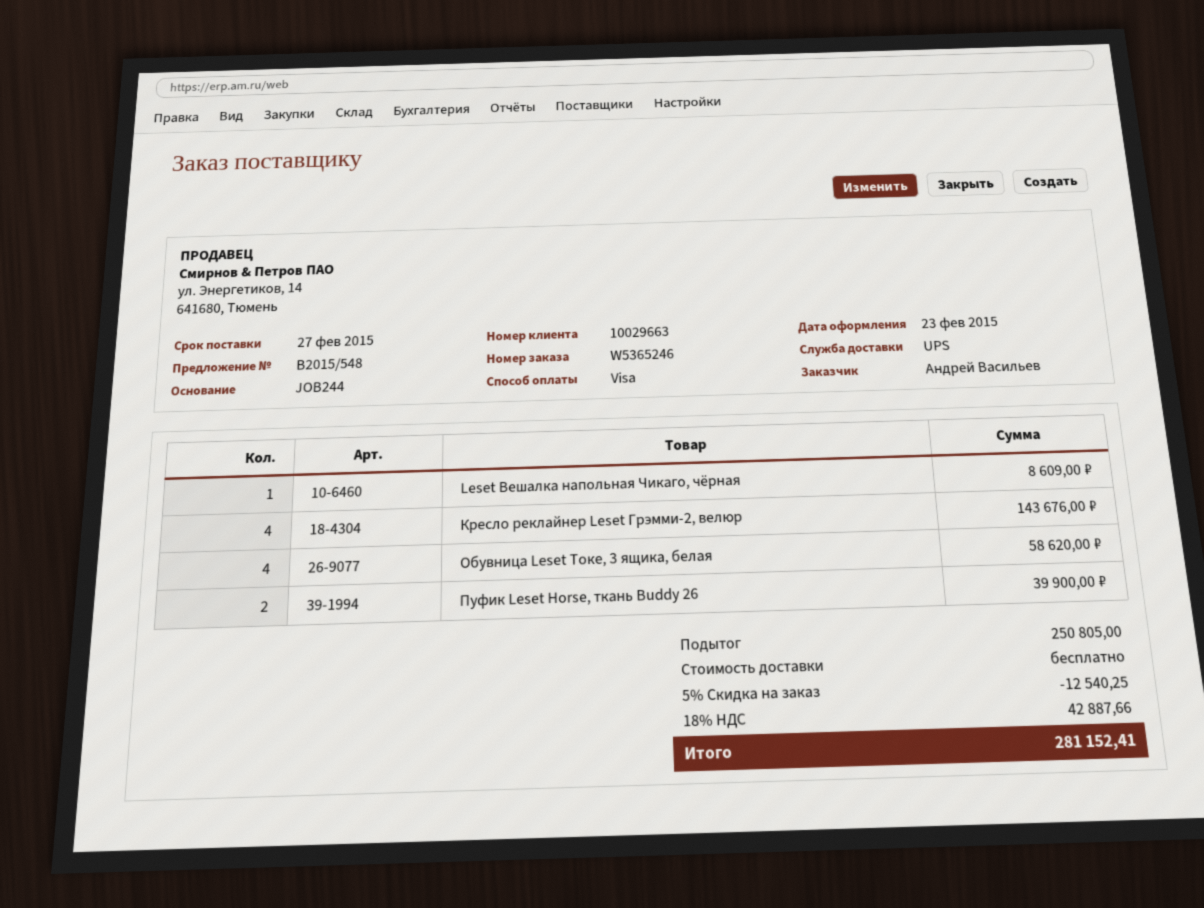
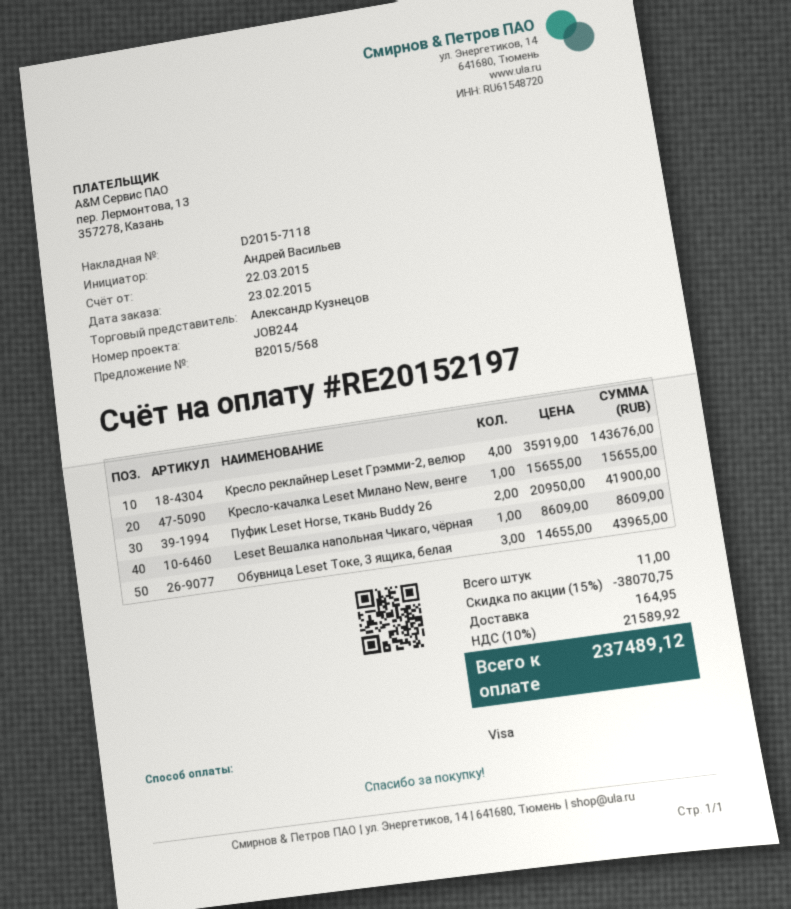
quote number: B2015/548 -> B2015/568
Обувница Leset Токе, 3 ящика, белая: 4 for 58620.00 -> 3 for 43965.00
Пуфик Leset Horse, ткань Buddy 26: 2 for 39900.00 -> 2 for 41900.00
Кресло-качалка Leset Милано New, венге: none -> 1 for 15655.00
discount: 5% = 12540.25 -> 15% = 38070.75
shipping: 0.00 -> 164.95
tax: 18% = 42887.66 -> 10% = 21589.92
total: 281152.41 -> 237489.12

